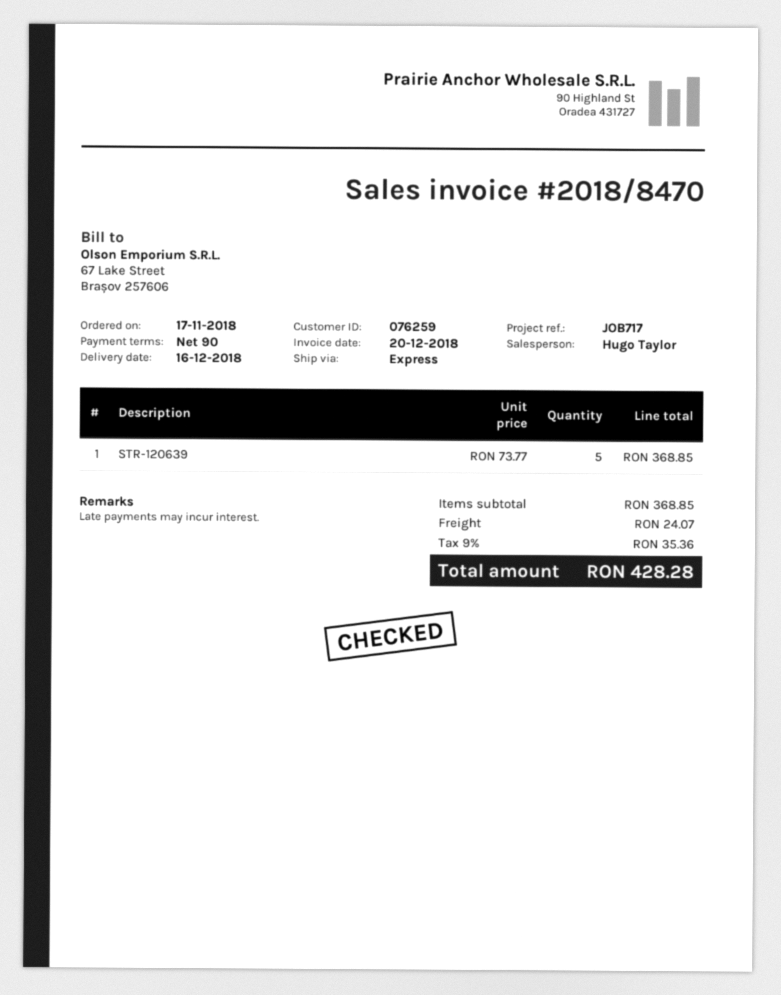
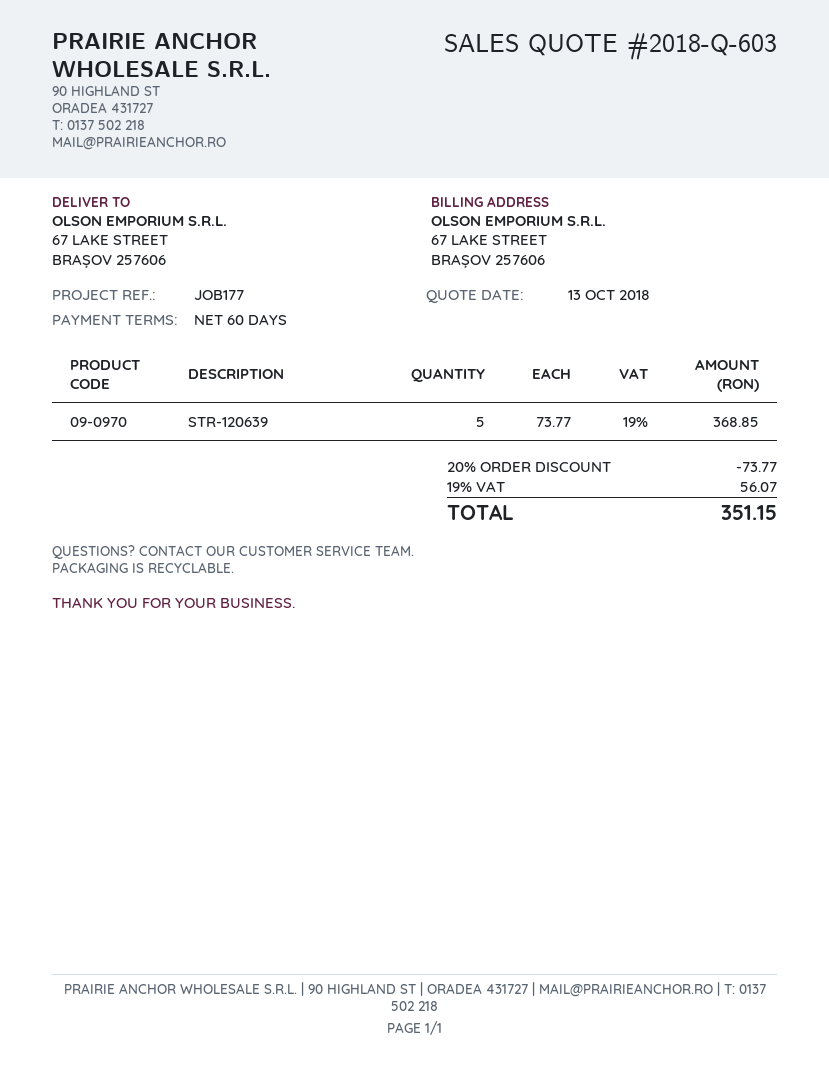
payment terms: 90 days -> 60 days
reference: JOB717 -> JOB177
discount: none -> 20% = 73.77
shipping: 24.07 -> none
tax: 9% = 35.36 -> 19% = 56.07
total: 428.28 -> 351.15

